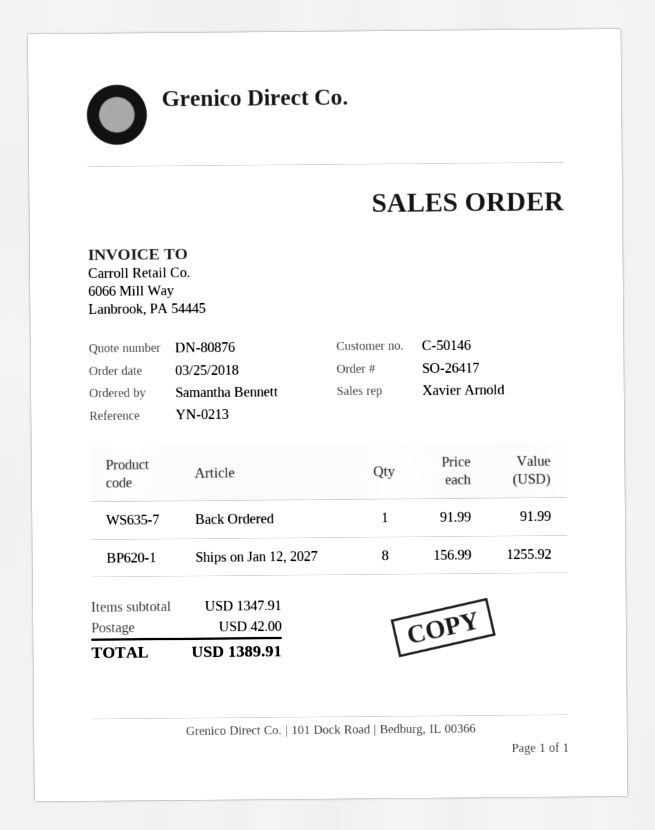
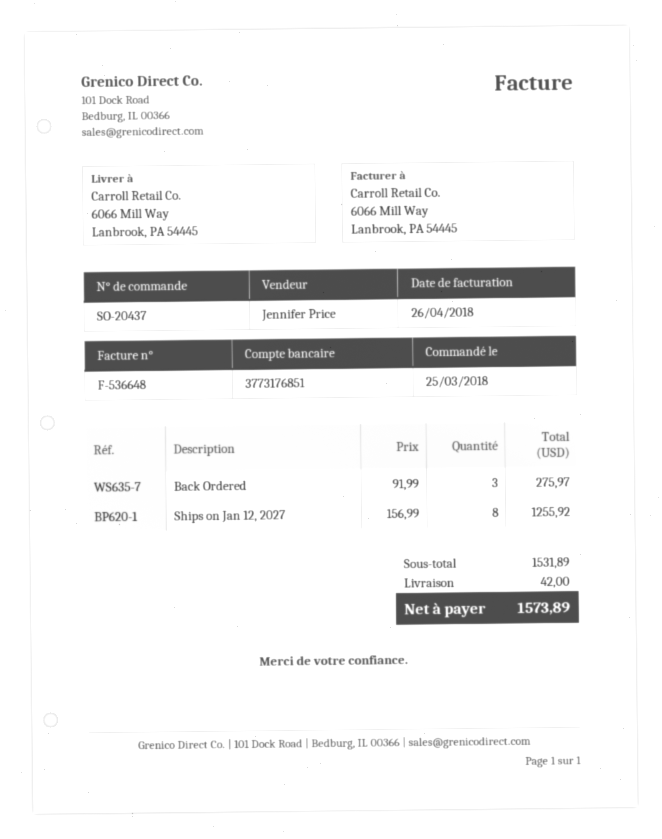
order number: SO-26417 -> SO-20437
sales rep: Xavier Arnold -> Jennifer Price
Back Ordered: 1 x 91.99 = 91.99 -> 3 x 91.99 = 275.97
subtotal: 1347.91 -> 1531.89
total: 1389.91 -> 1573.89

